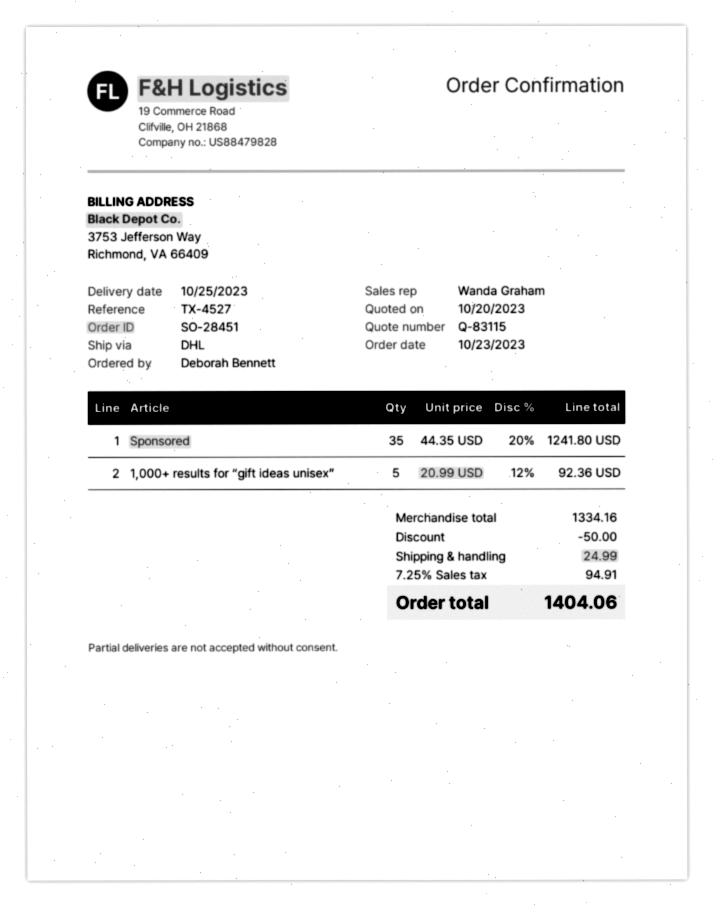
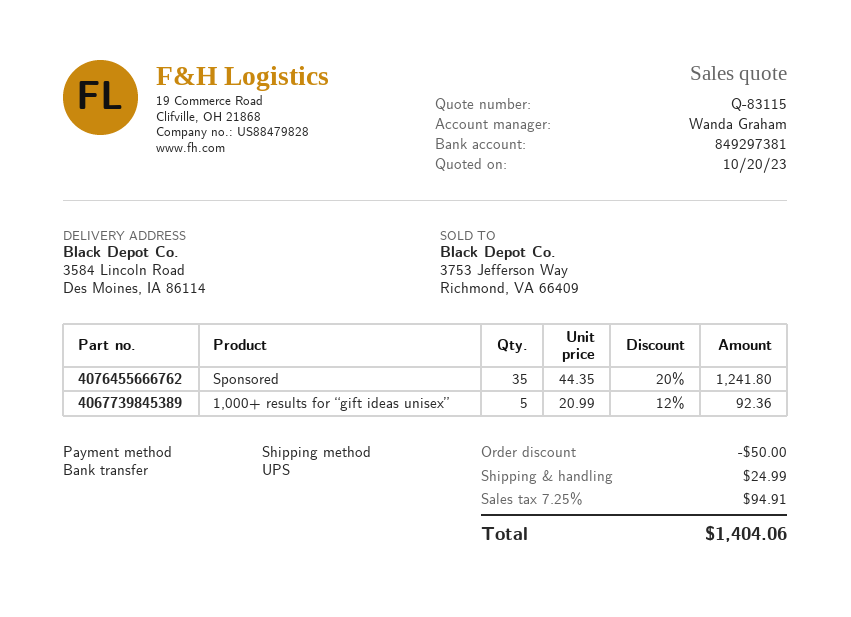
shipping method: DHL -> UPS

